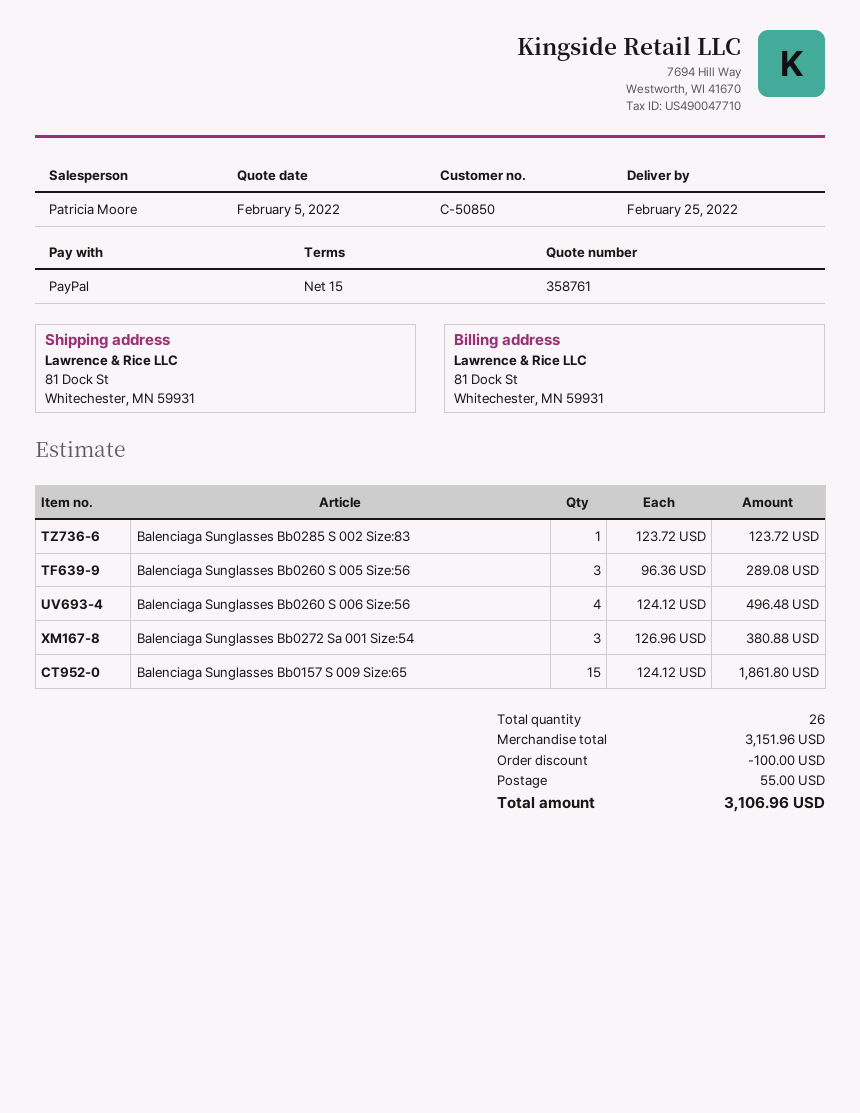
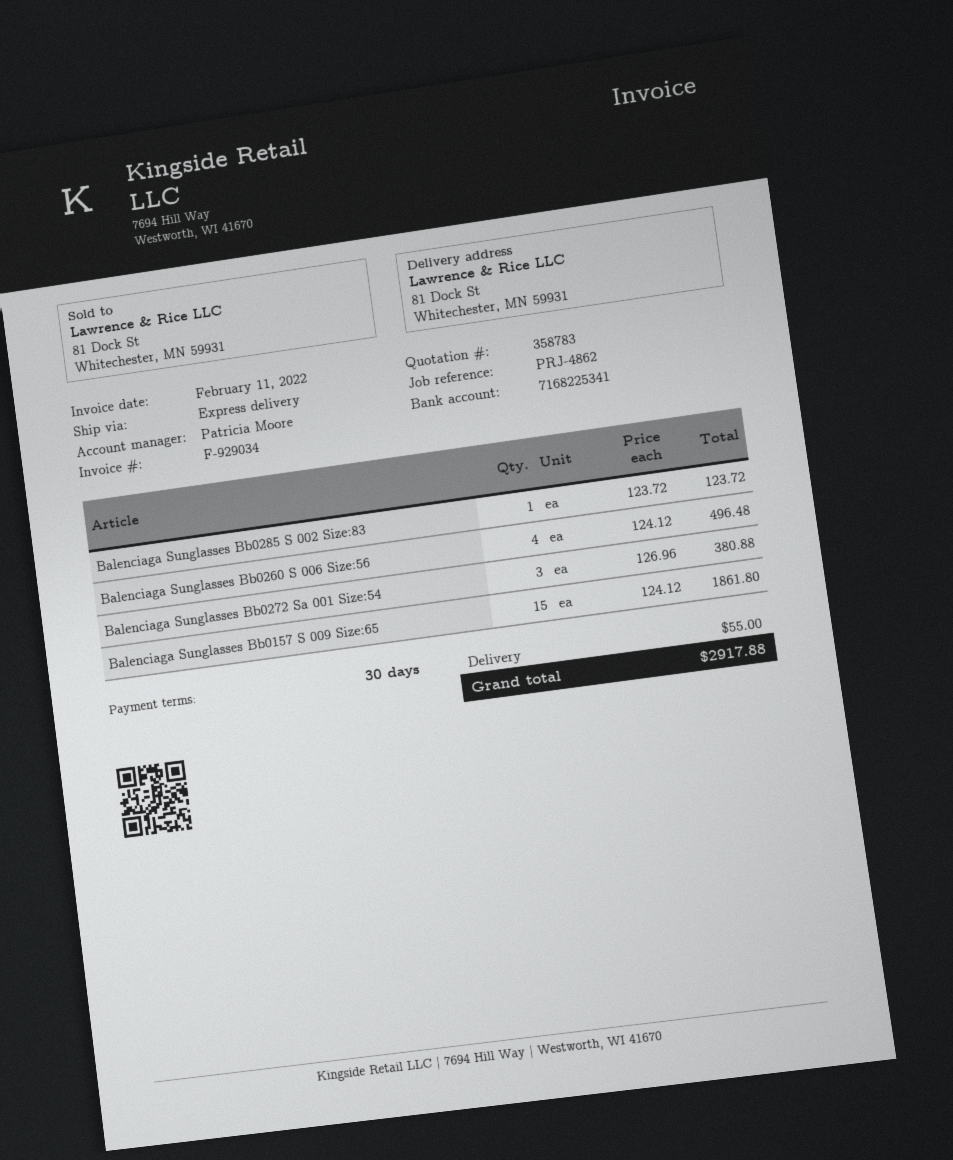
quote number: 358761 -> 358783
payment terms: 15 days -> 30 days
Balenciaga Sunglasses Bb0260 S 005 Size:56: 3 x 96.36 = 289.08 -> none
discount: 100.00 -> none
total: 3106.96 -> 2917.88

